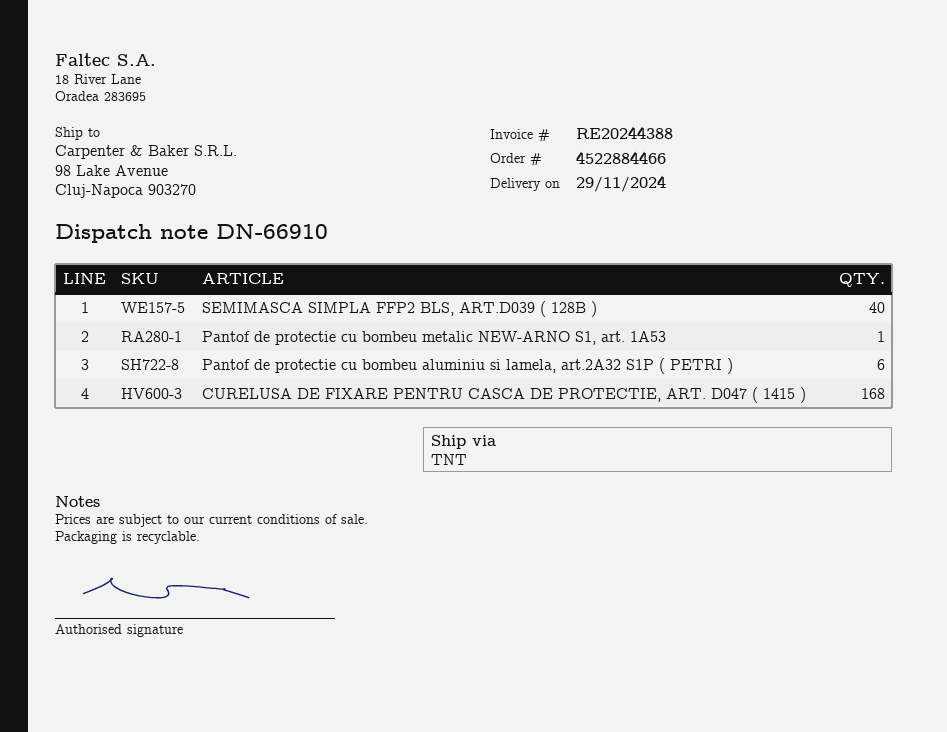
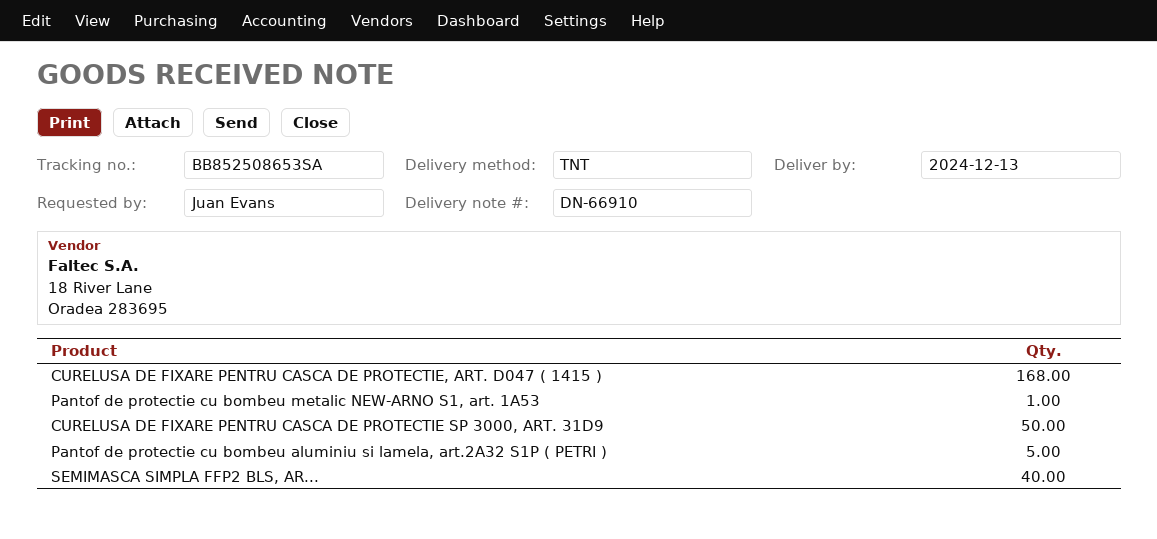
delivery date: 2024-11-29 -> 2024-12-13
Pantof de protectie cu bombeu aluminiu si lamela, art.2A32 S1P ( PETRI ): 6 -> 5
CURELUSA DE FIXARE PENTRU CASCA DE PROTECTIE SP 3000, ART. 31D9: none -> 50

